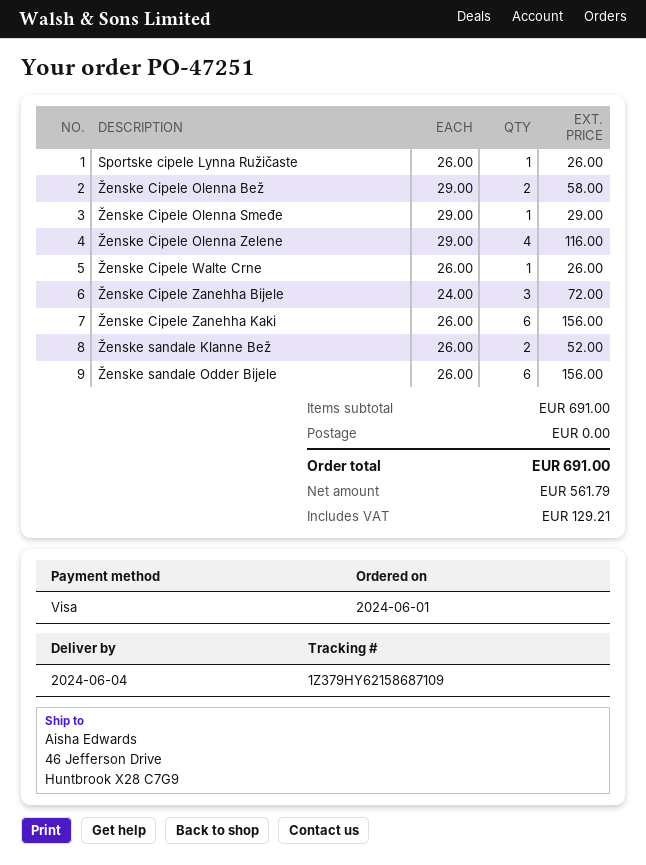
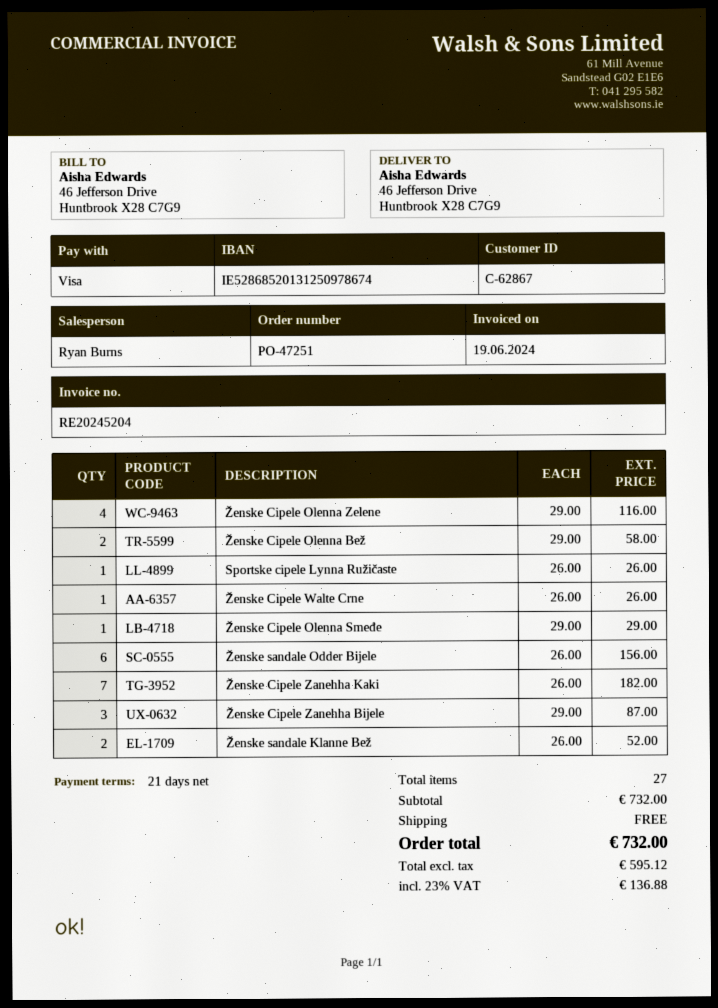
Ženske Cipele Zanehha Bijele: 3 x 24.00 = 72.00 -> 3 x 29.00 = 87.00
Ženske Cipele Zanehha Kaki: 6 x 26.00 = 156.00 -> 7 x 26.00 = 182.00
subtotal: 691.00 -> 732.00
net: 561.79 -> 595.12
tax: 129.21 -> 136.88
total: 691.00 -> 732.00

